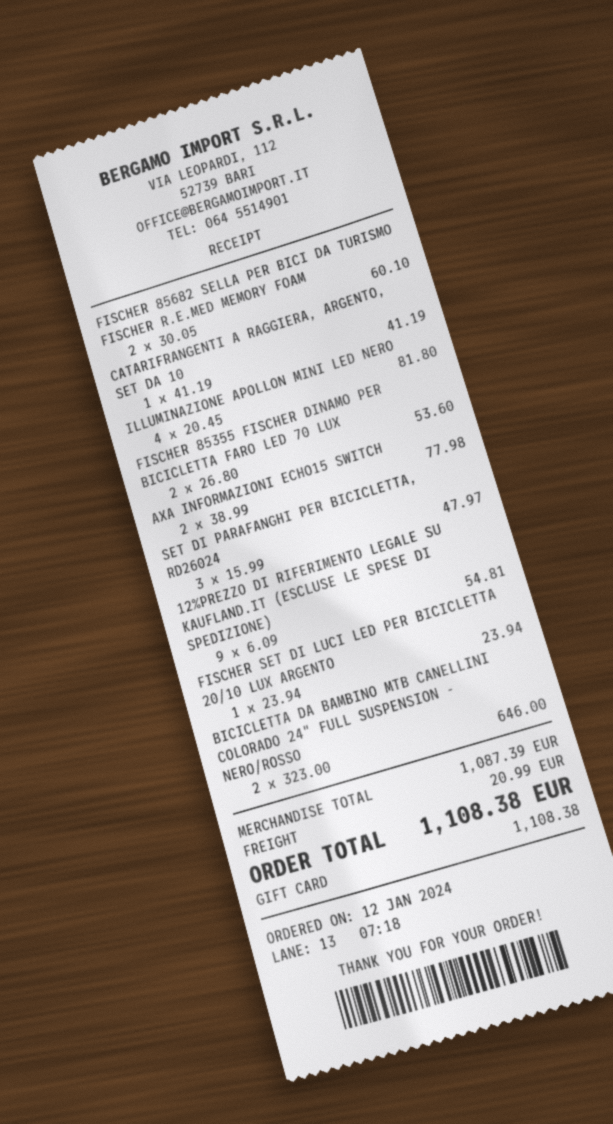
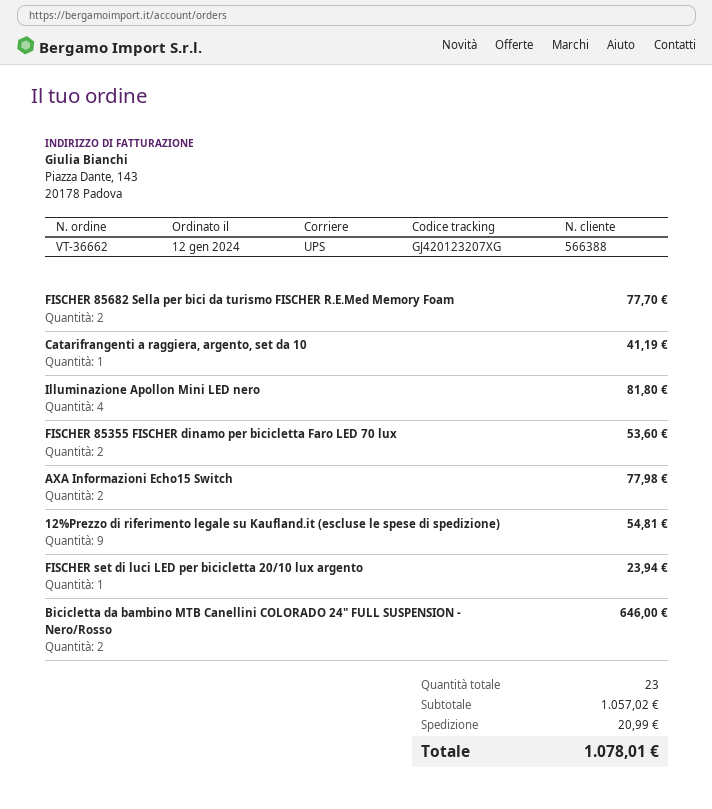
FISCHER 85682 SELLA PER BICI DA TURISMO FISCHER R.E.MED MEMORY FOAM: 2 for 60.10 -> 2 for 77.70
SET DI PARAFANGHI PER BICICLETTA, RD26024: 3 for 47.97 -> none
subtotal: 1087.39 -> 1057.02
total: 1108.38 -> 1078.01

